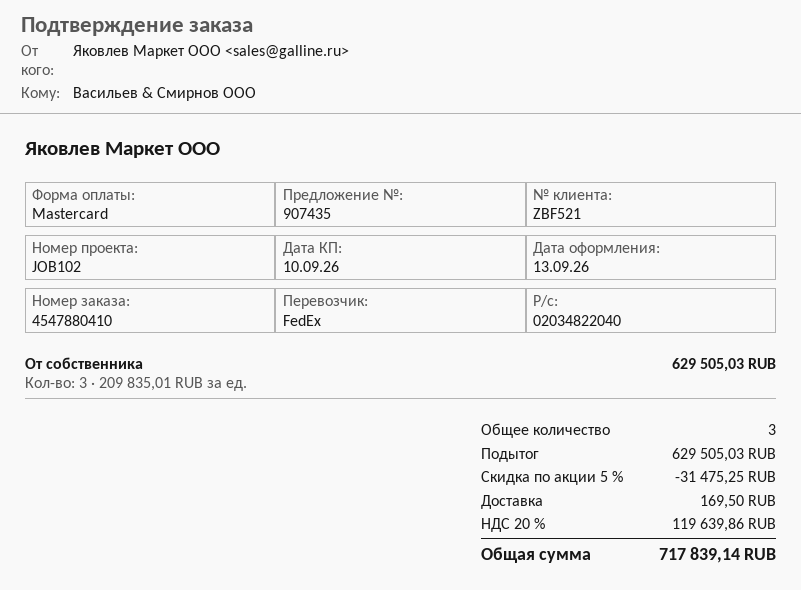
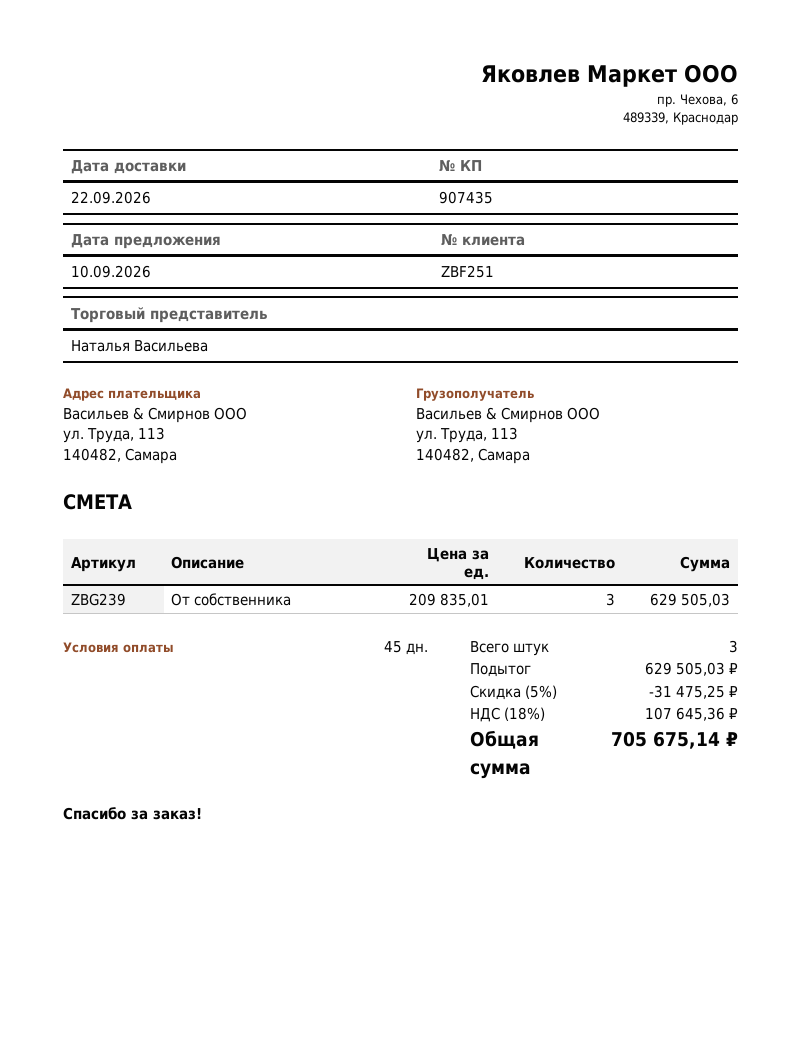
customer number: ZBF521 -> ZBF251
shipping: 169.50 -> none
tax: 20% = 119639.86 -> 18% = 107645.36
total: 717839.14 -> 705675.14

